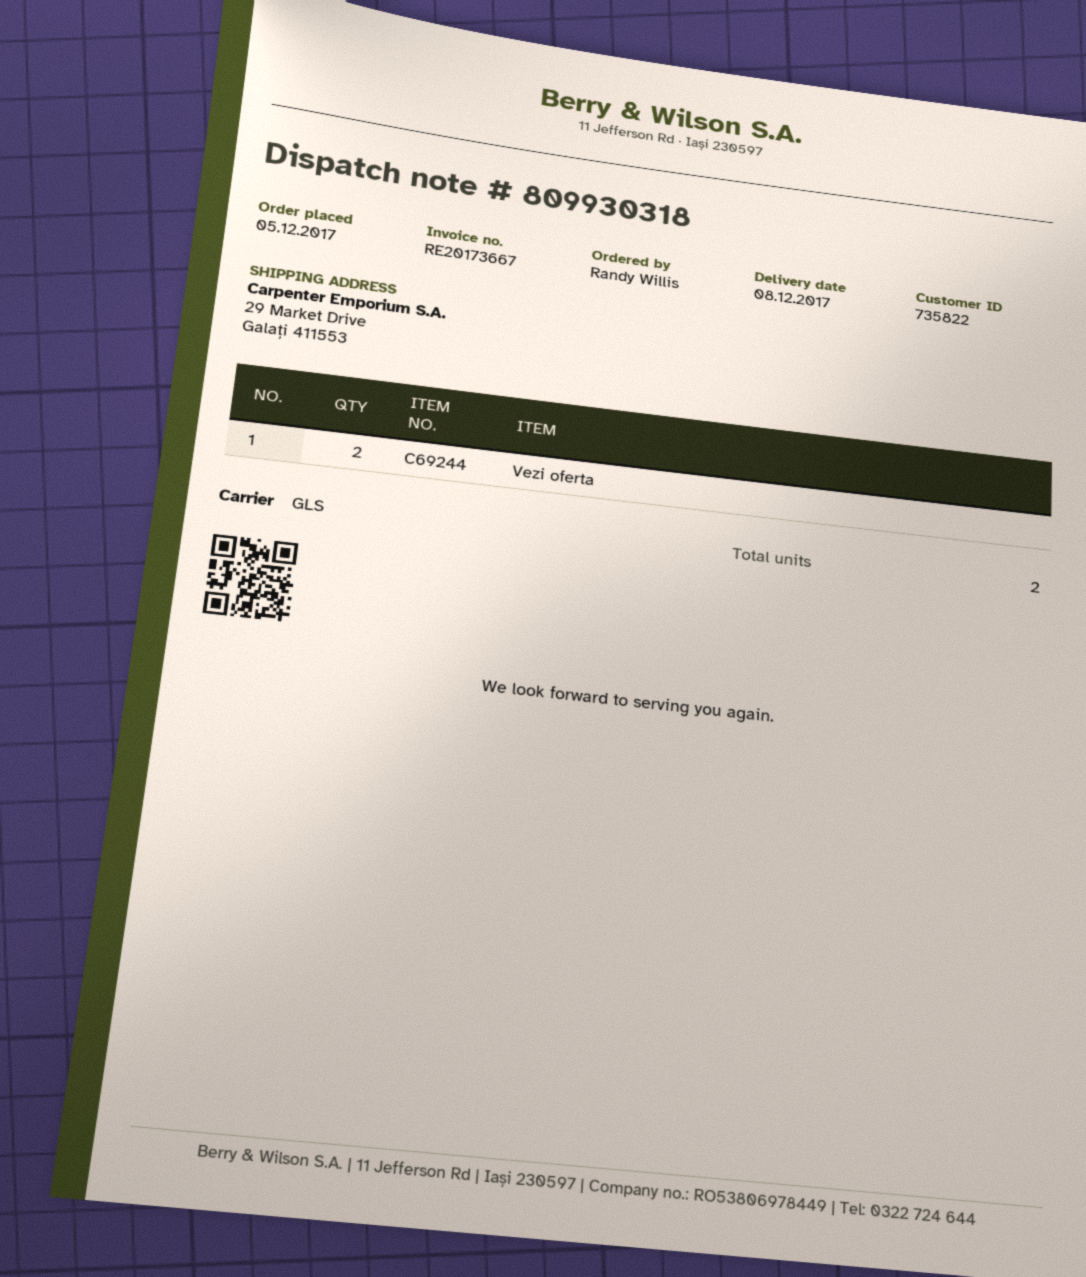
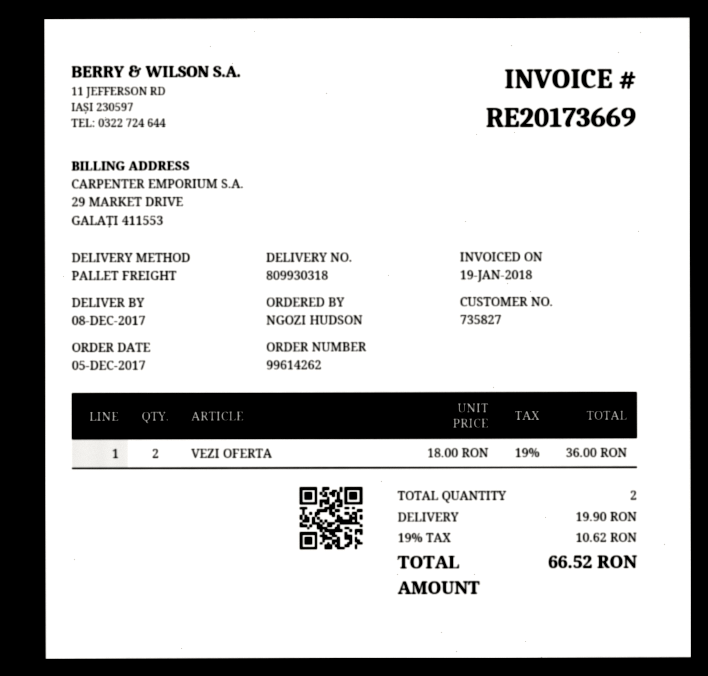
invoice number: RE20173667 -> RE20173669
customer number: 735822 -> 735827
ordered by: Randy Willis -> NGOZI HUDSON
shipping method: GLS -> pallet freight

